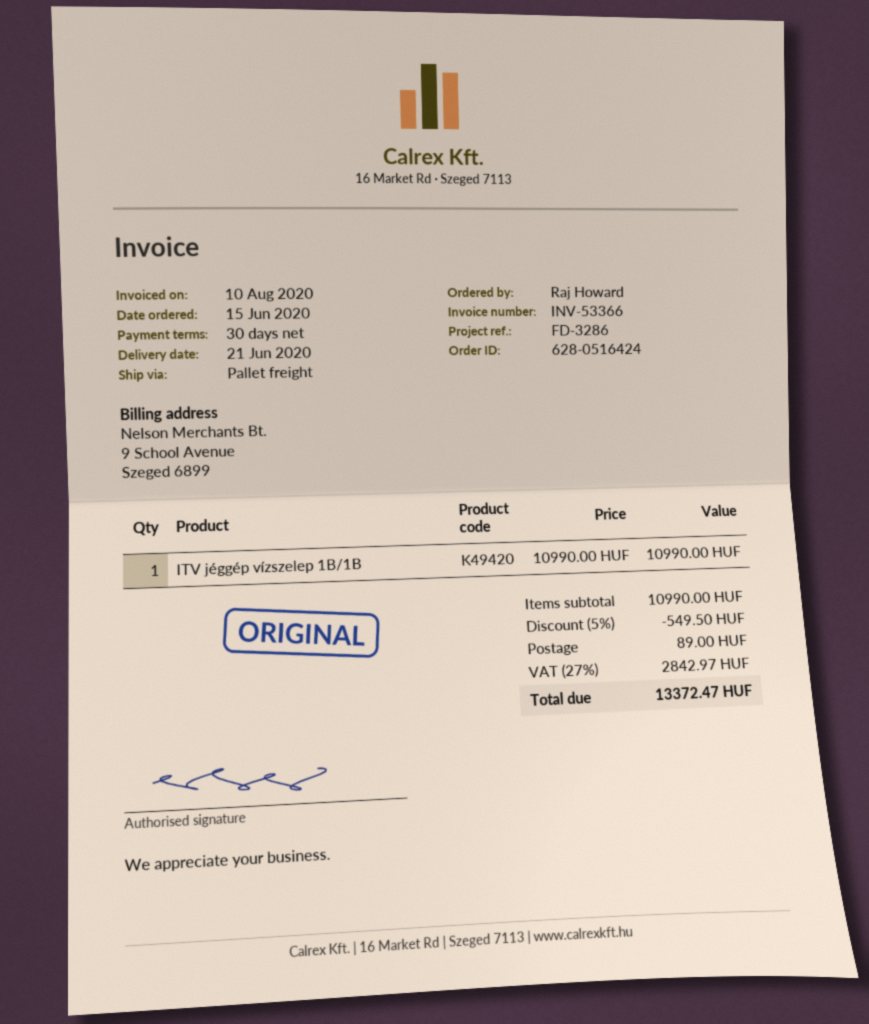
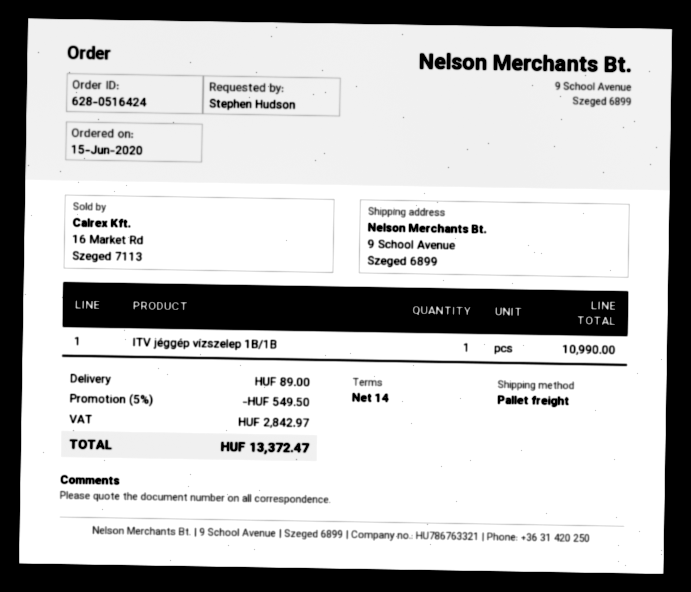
payment terms: 30 days -> 14 days
ordered by: Raj Howard -> Stephen Hudson

